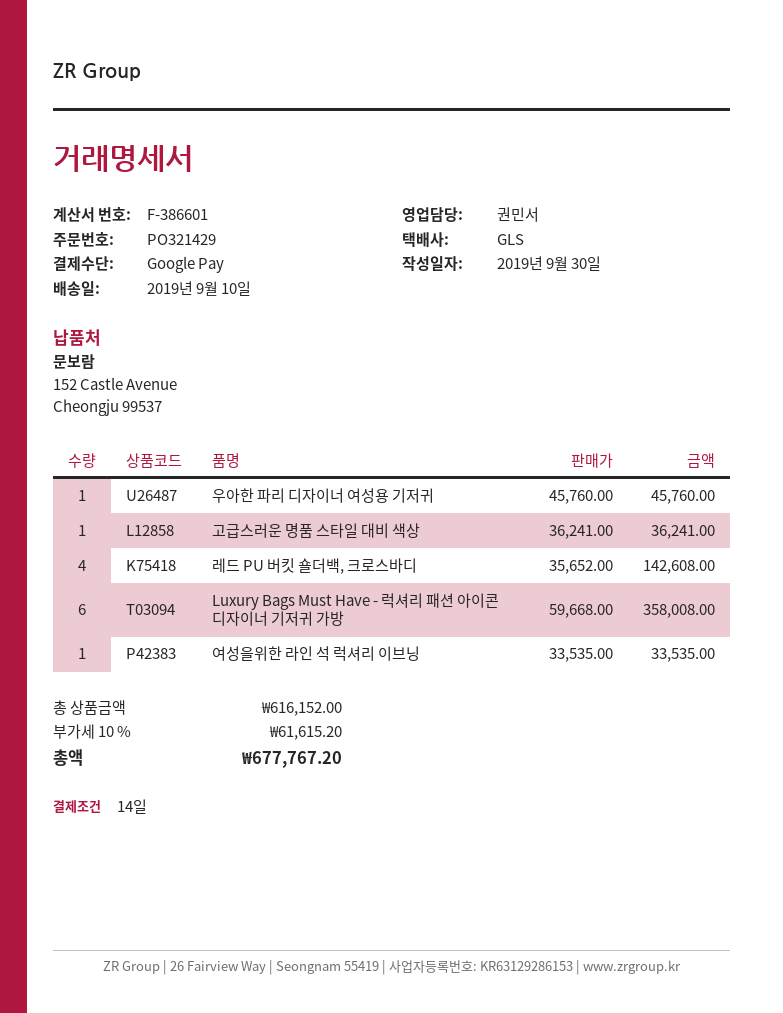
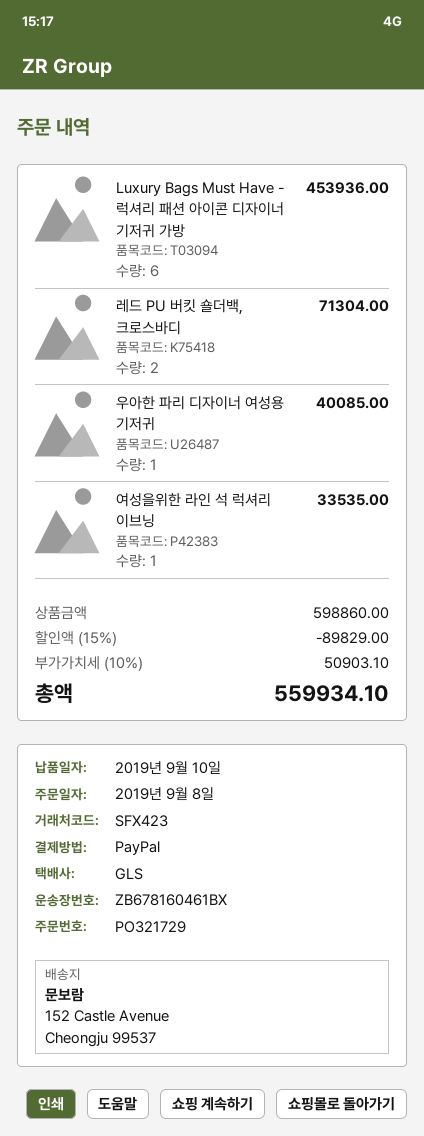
order number: PO321429 -> PO321729
payment method: Google Pay -> PayPal
우아한 파리 디자이너 여성용 기저귀: 1 for 45760.00 -> 1 for 40085.00
고급스러운 명품 스타일 대비 색상: 1 for 36241.00 -> none
레드 PU 버킷 숄더백, 크로스바디: 4 for 142608.00 -> 2 for 71304.00
Luxury Bags Must Have - 럭셔리 패션 아이콘 디자이너 기저귀 가방: 6 for 358008.00 -> 6 for 453936.00
subtotal: 616152.00 -> 598860.00
discount: none -> 15% = 89829.00
tax: 10% = 61615.20 -> 10% = 50903.10
total: 677767.20 -> 559934.10

